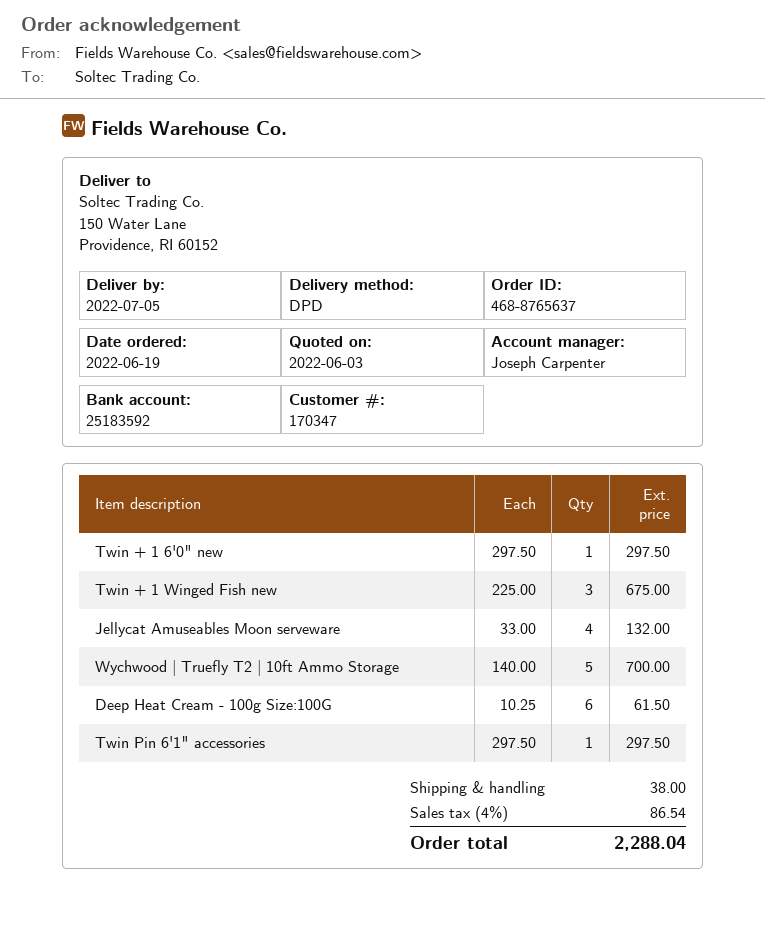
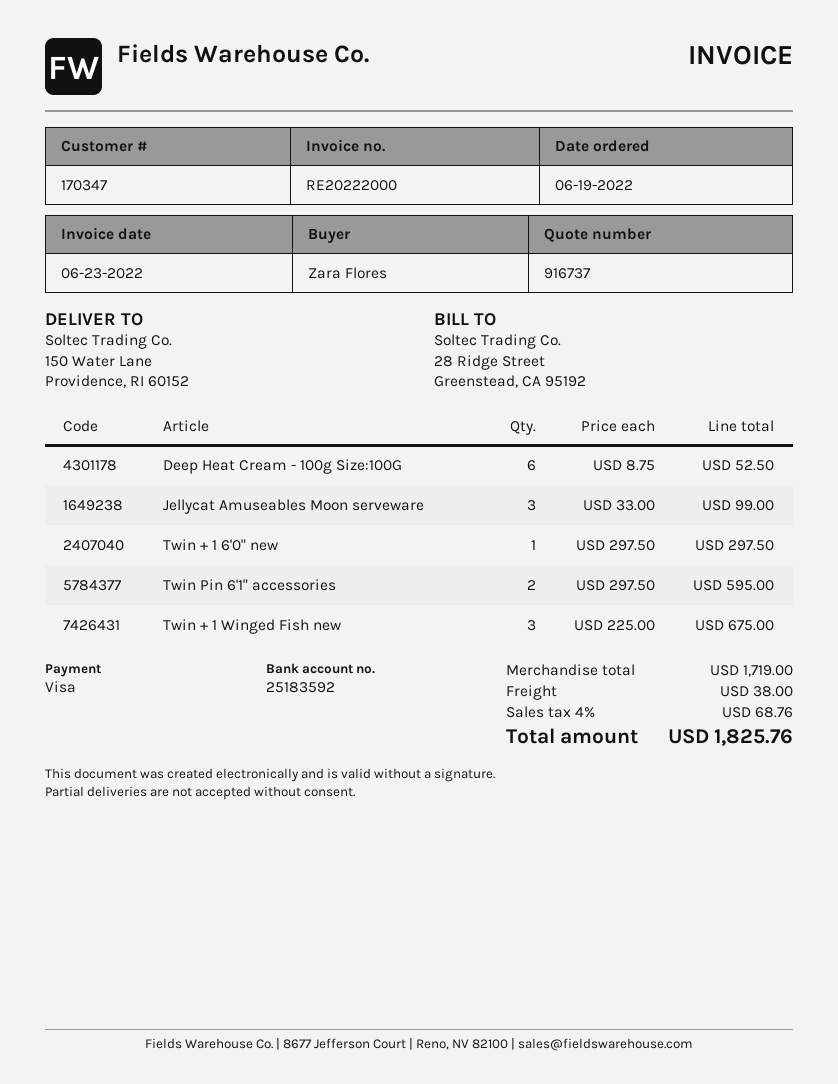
Jellycat Amuseables Moon serveware: 4 x 33.00 = 132.00 -> 3 x 33.00 = 99.00
Wychwood | Truefly T2 | 10ft Ammo Storage: 5 x 140.00 = 700.00 -> none
Deep Heat Cream - 100g Size:100G: 6 x 10.25 = 61.50 -> 6 x 8.75 = 52.50
Twin Pin 6'1" accessories: 1 x 297.50 = 297.50 -> 2 x 297.50 = 595.00
tax: 4% = 86.54 -> 4% = 68.76
total: 2288.04 -> 1825.76

